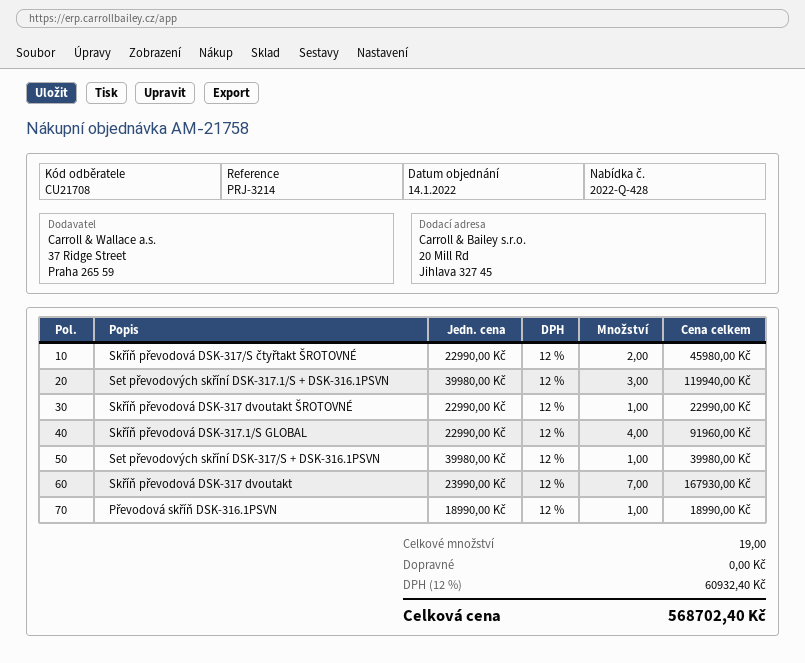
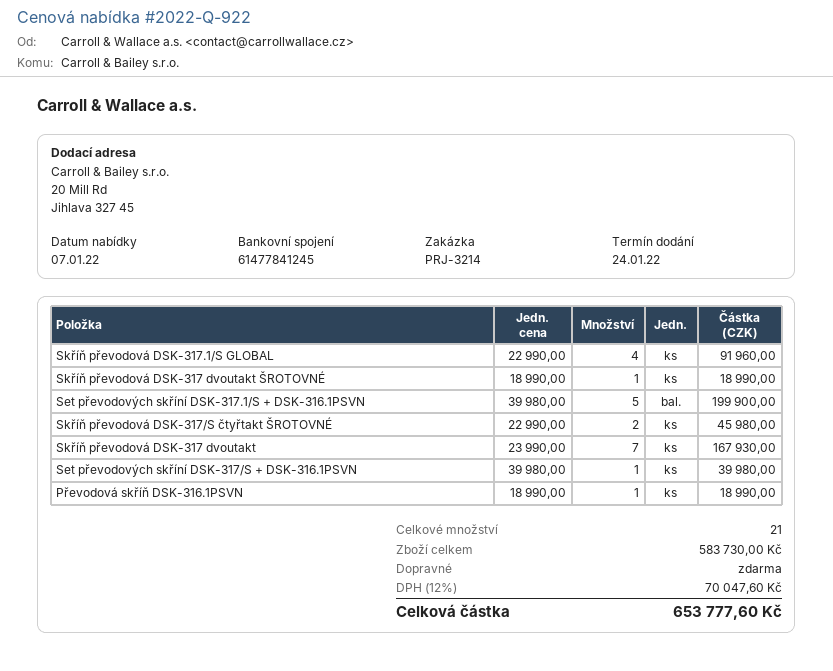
quote number: 2022-Q-428 -> 2022-Q-922
Set převodových skříní DSK-317.1/S + DSK-316.1PSVN: 3 x 39980.00 = 119940.00 -> 5 x 39980.00 = 199900.00
Skříň převodová DSK-317 dvoutakt ŠROTOVNÉ: 1 x 22990.00 = 22990.00 -> 1 x 18990.00 = 18990.00
total quantity: 19 -> 21
tax: 12% = 60932.40 -> 12% = 70047.60
total: 568702.40 -> 653777.60

